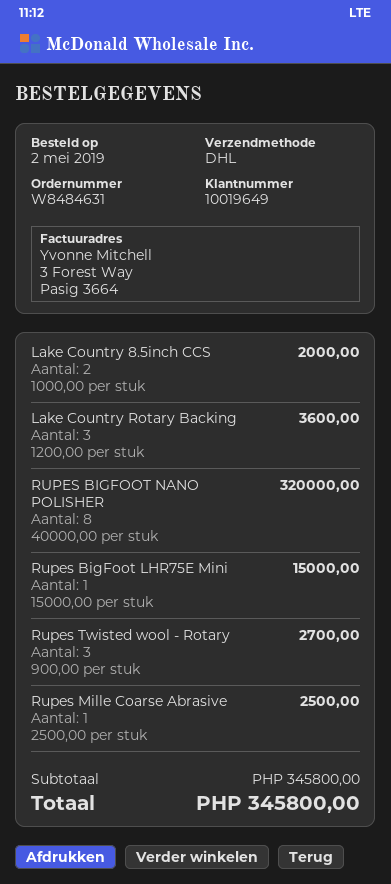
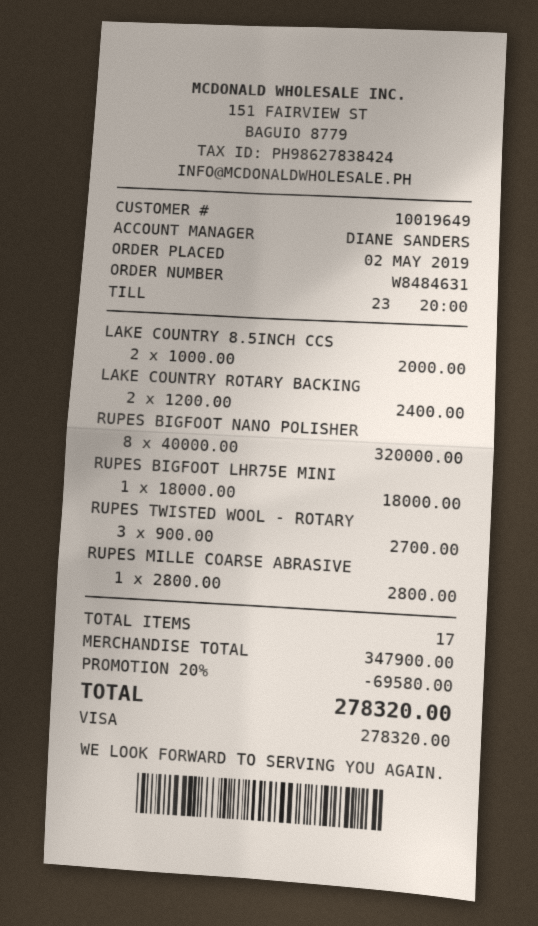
Lake Country Rotary Backing: 3 x 1200.00 = 3600.00 -> 2 x 1200.00 = 2400.00
Rupes BigFoot LHR75E Mini: 1 x 15000.00 = 15000.00 -> 1 x 18000.00 = 18000.00
Rupes Mille Coarse Abrasive: 1 x 2500.00 = 2500.00 -> 1 x 2800.00 = 2800.00
subtotal: 345800.00 -> 347900.00
discount: none -> 20% = 69580.00
total: 345800.00 -> 278320.00

